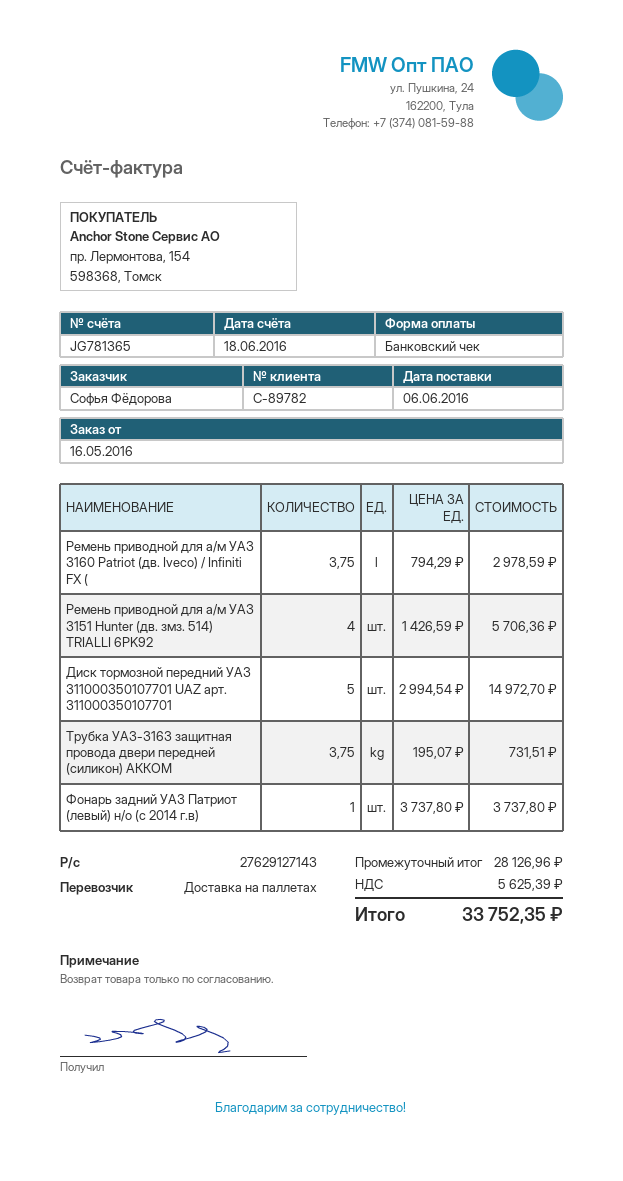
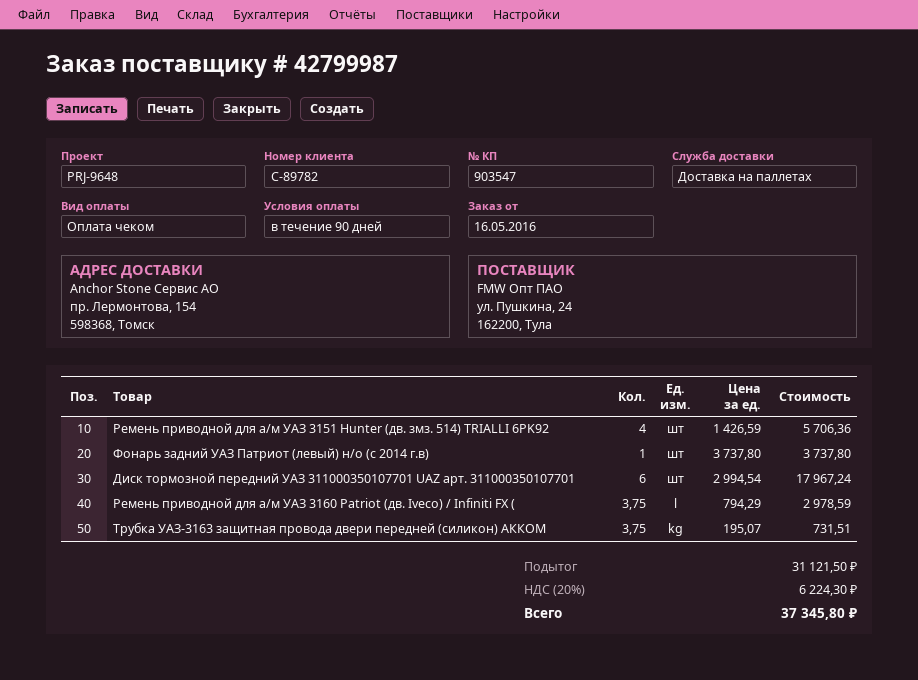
Диск тормозной передний УАЗ 311000350107701 UAZ арт. 311000350107701: 5 x 2994.54 = 14972.70 -> 6 x 2994.54 = 17967.24
subtotal: 28126.96 -> 31121.50
tax: 5625.39 -> 6224.30
total: 33752.35 -> 37345.80

